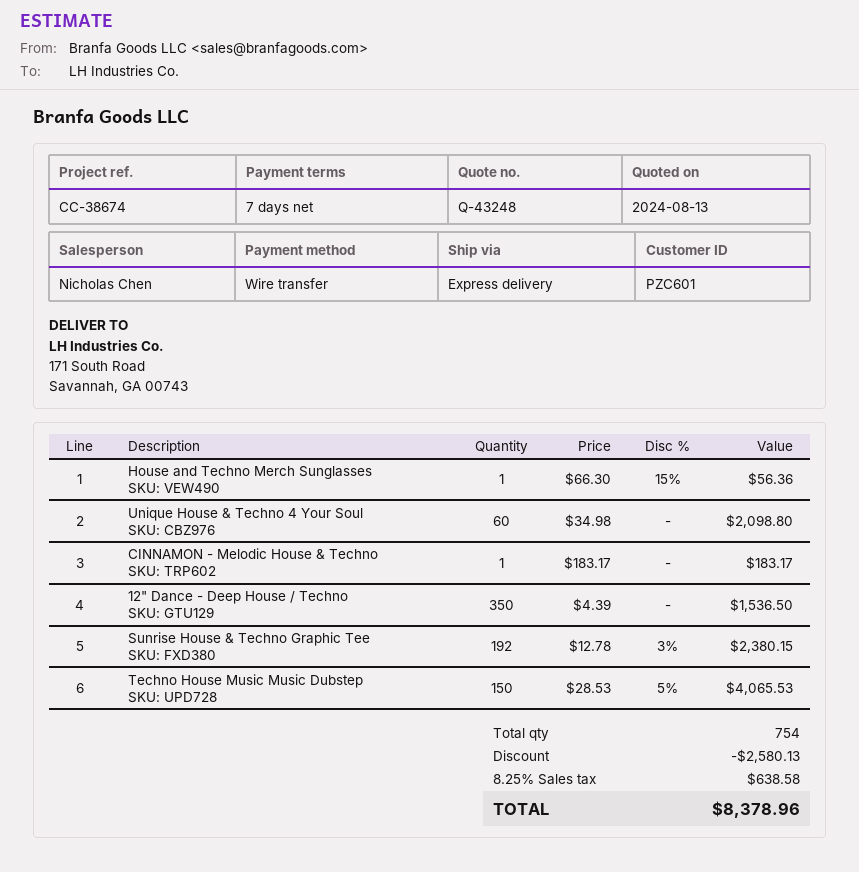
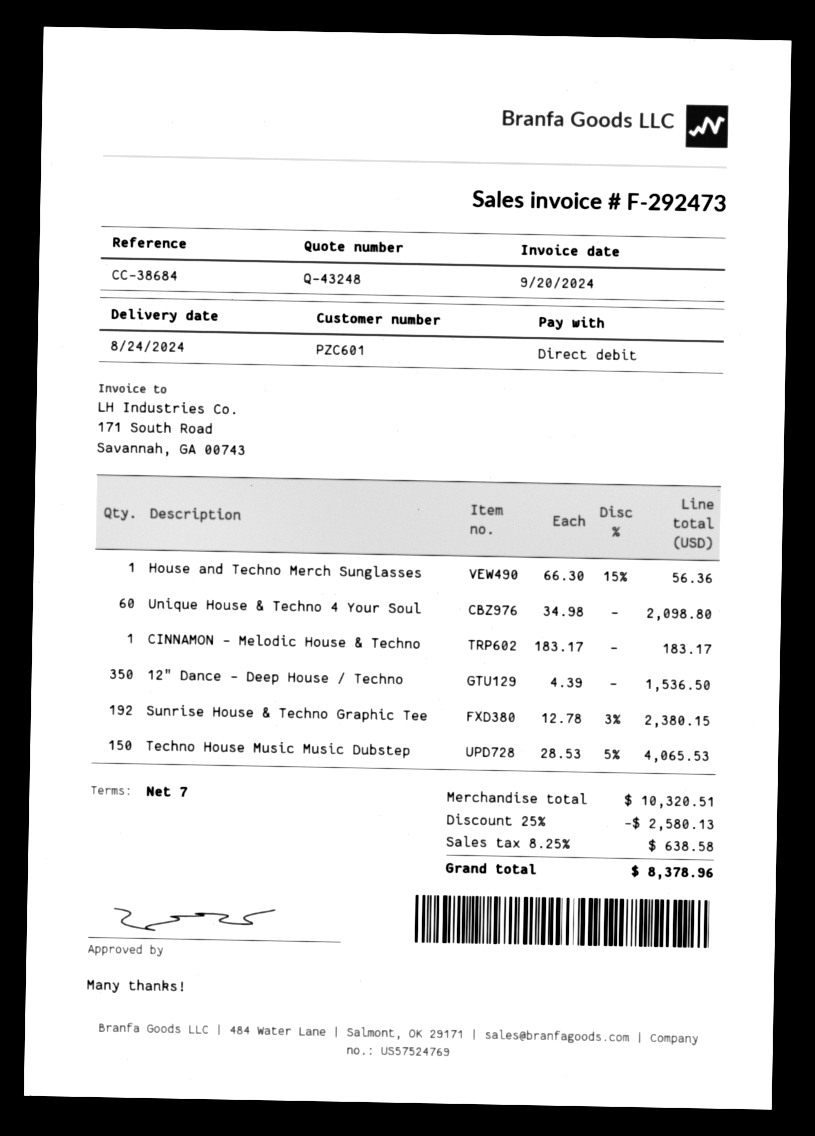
reference: CC-38674 -> CC-38684
payment method: bank transfer -> direct debit

